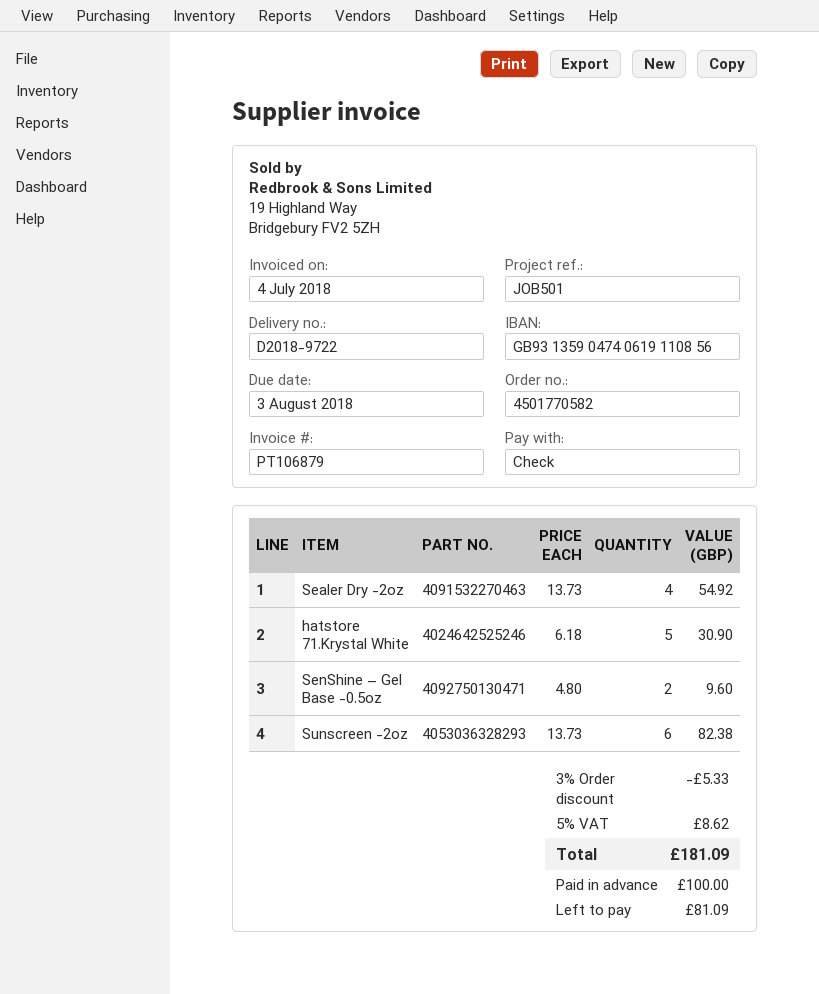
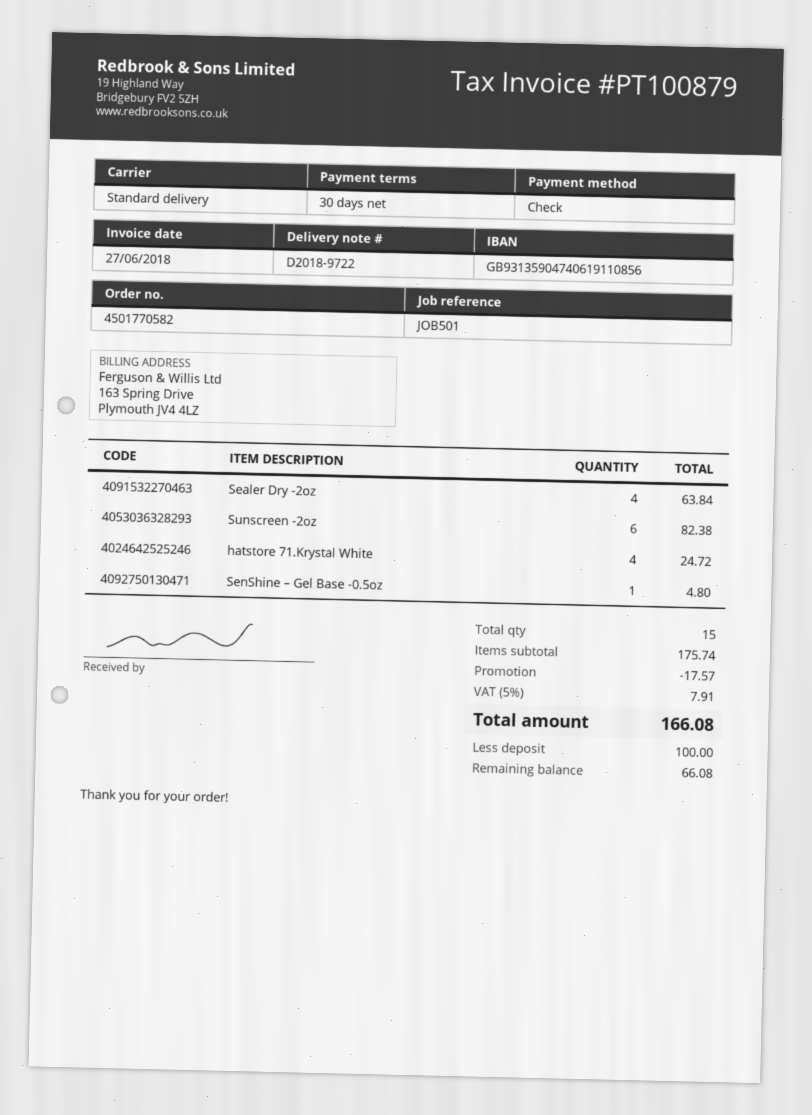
invoice number: PT106879 -> PT100879
invoice date: 2018-07-04 -> 2018-06-27
Sealer Dry -2oz: 4 for 54.92 -> 4 for 63.84
hatstore 71.Krystal White: 5 for 30.90 -> 4 for 24.72
SenShine – Gel Base -0.5oz: 2 for 9.60 -> 1 for 4.80
discount: 5.33 -> 17.57
tax: 5% = 8.62 -> 5% = 7.91
total: 181.09 -> 166.08
balance: 81.09 -> 66.08

